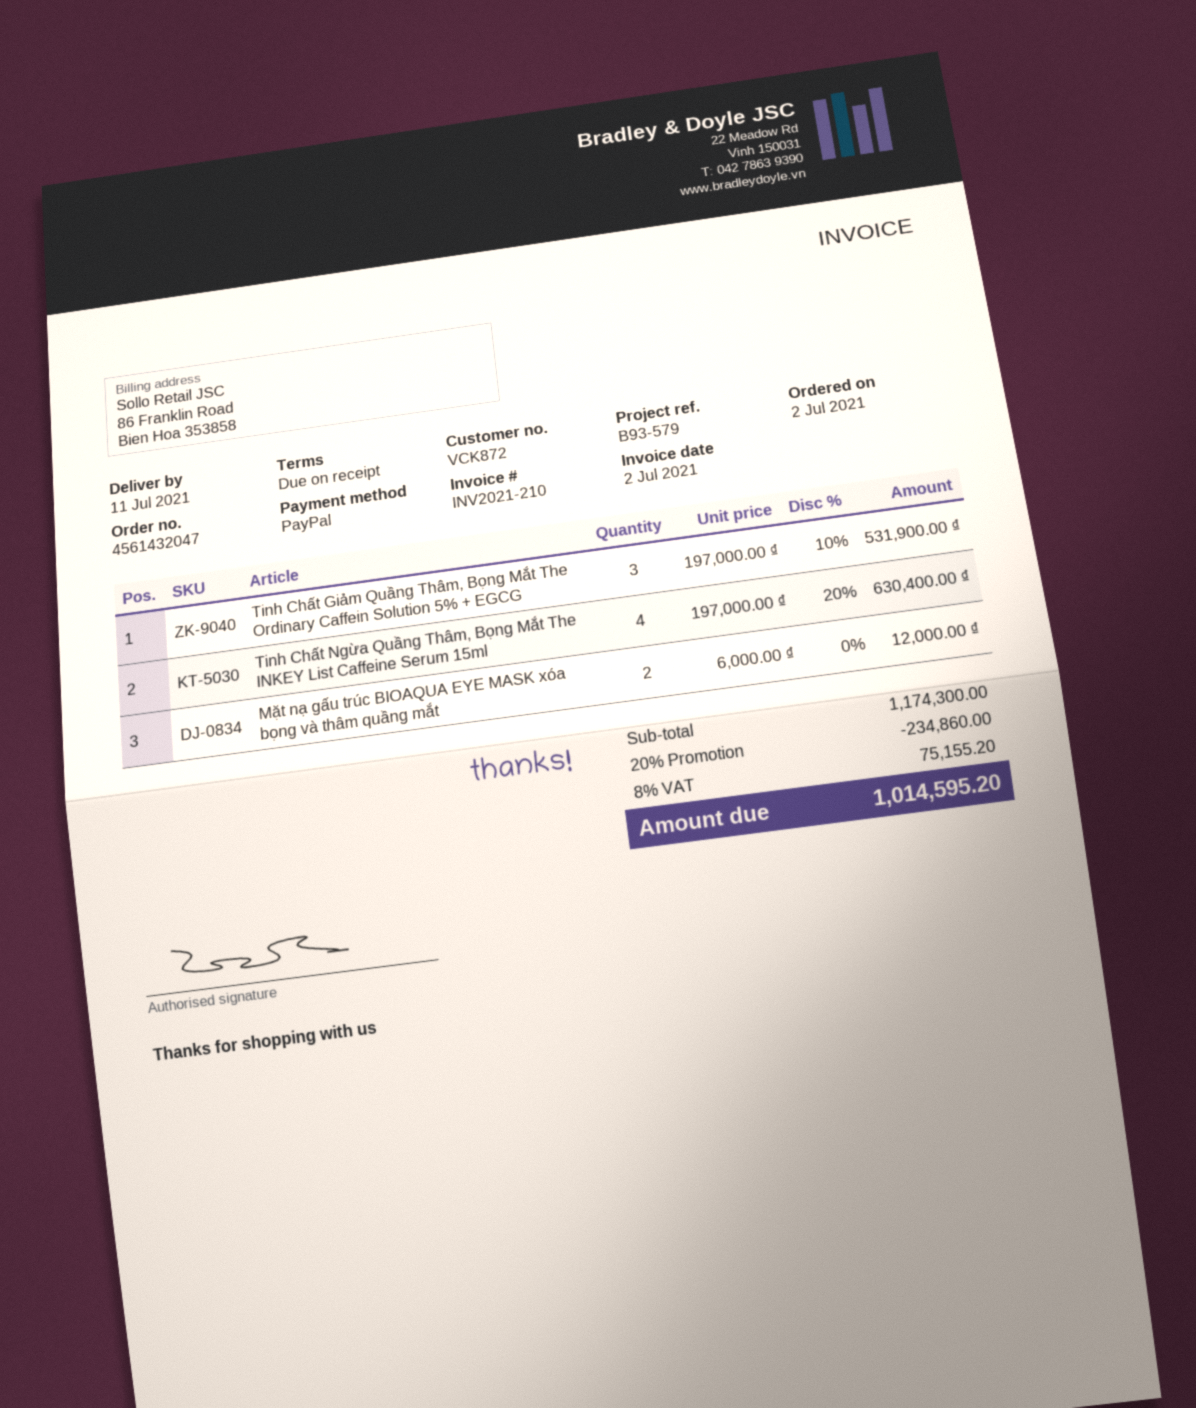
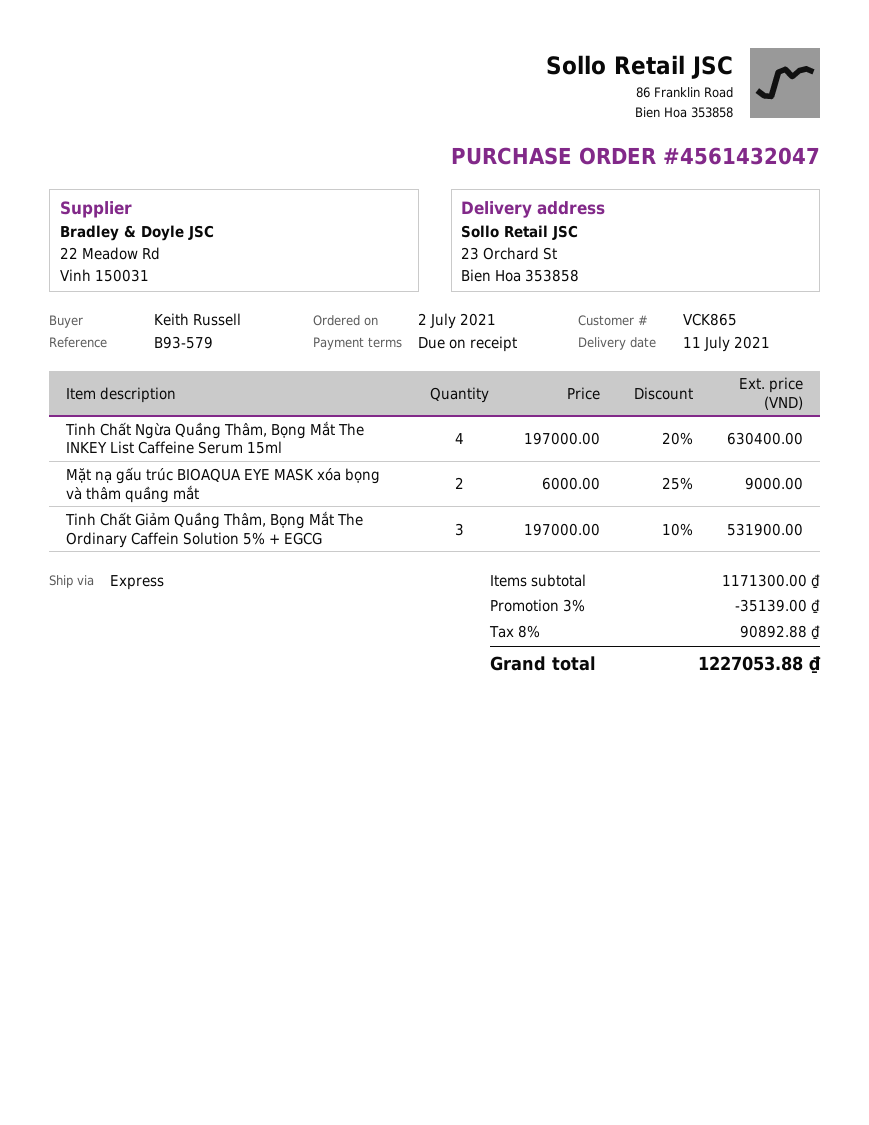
customer number: VCK872 -> VCK865
Mặt nạ gấu trúc BIOAQUA EYE MASK xóa bọng và thâm quầng mắt: 2 x 6000.00 = 12000.00 -> 2 x 6000.00 - 25% = 9000.00
subtotal: 1174300.00 -> 1171300.00
discount: 20% = 234860.00 -> 3% = 35139.00
tax: 8% = 75155.20 -> 8% = 90892.88
total: 1014595.20 -> 1227053.88

